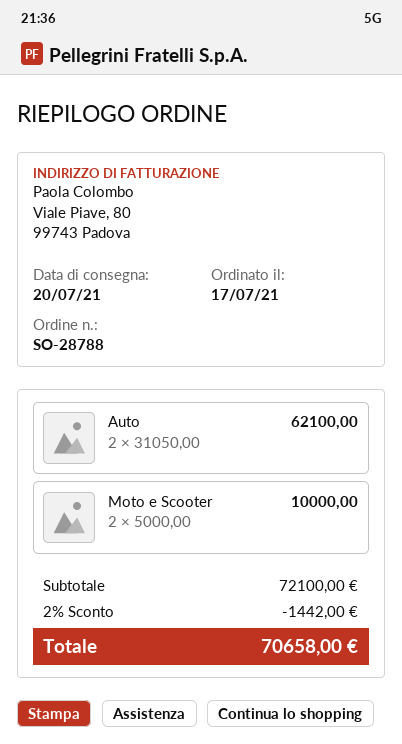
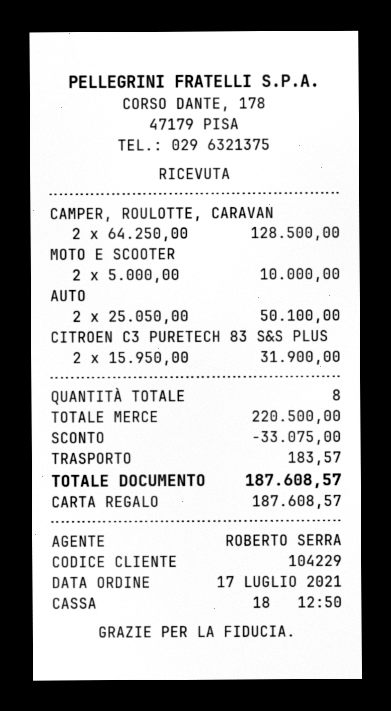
Auto: 2 x 31050.00 = 62100.00 -> 2 x 25050.00 = 50100.00
CAMPER, ROULOTTE, CARAVAN: none -> 2 x 64250.00 = 128500.00
CITROEN C3 PURETECH 83 S&S PLUS: none -> 2 x 15950.00 = 31900.00
subtotal: 72100.00 -> 220500.00
discount: 1442.00 -> 33075.00
shipping: none -> 183.57
total: 70658.00 -> 187608.57

